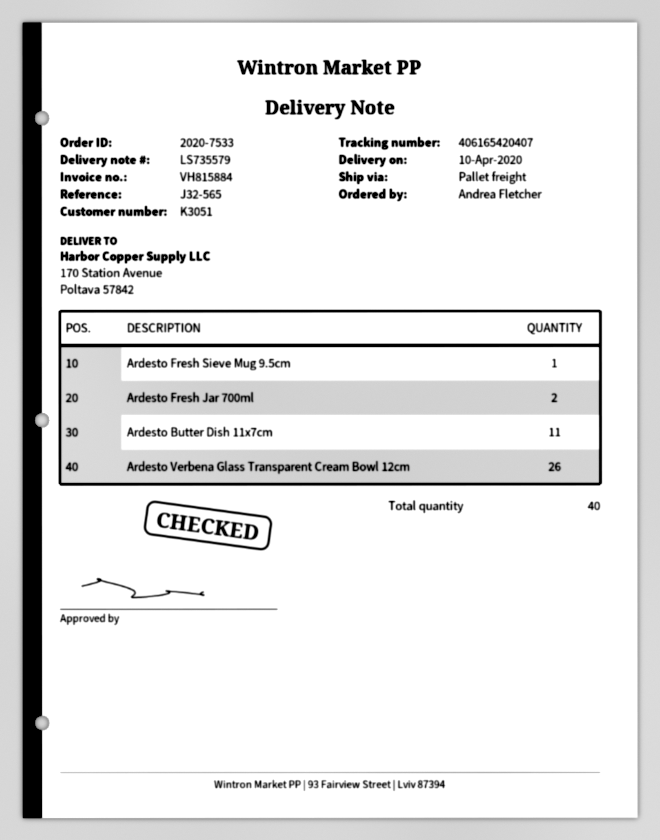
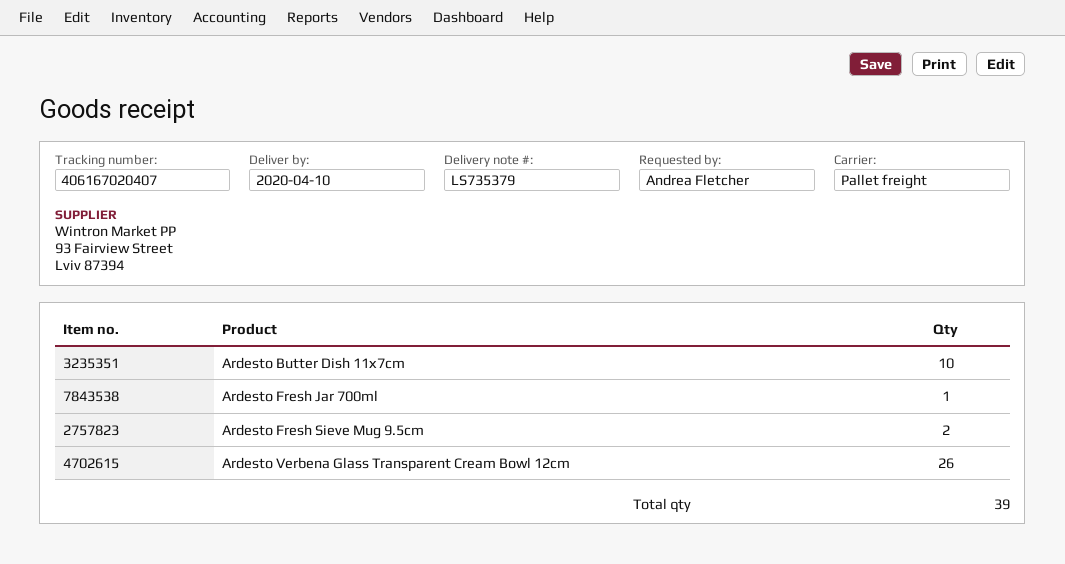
delivery note number: LS735579 -> LS735379
tracking number: 406165420407 -> 406167020407
Ardesto Fresh Sieve Mug 9.5cm: 1 -> 2
Ardesto Fresh Jar 700ml: 2 -> 1
Ardesto Butter Dish 11х7cm: 11 -> 10
total quantity: 40 -> 39

